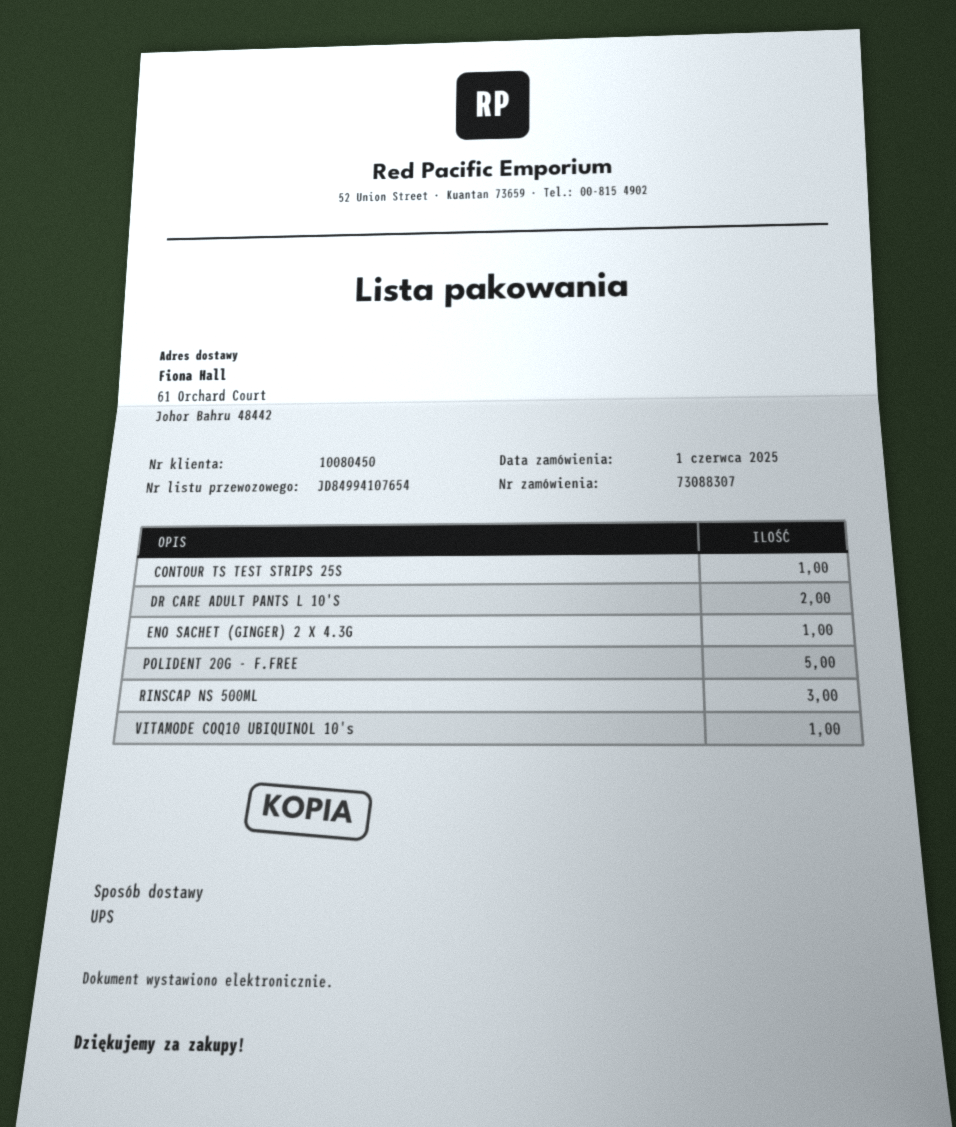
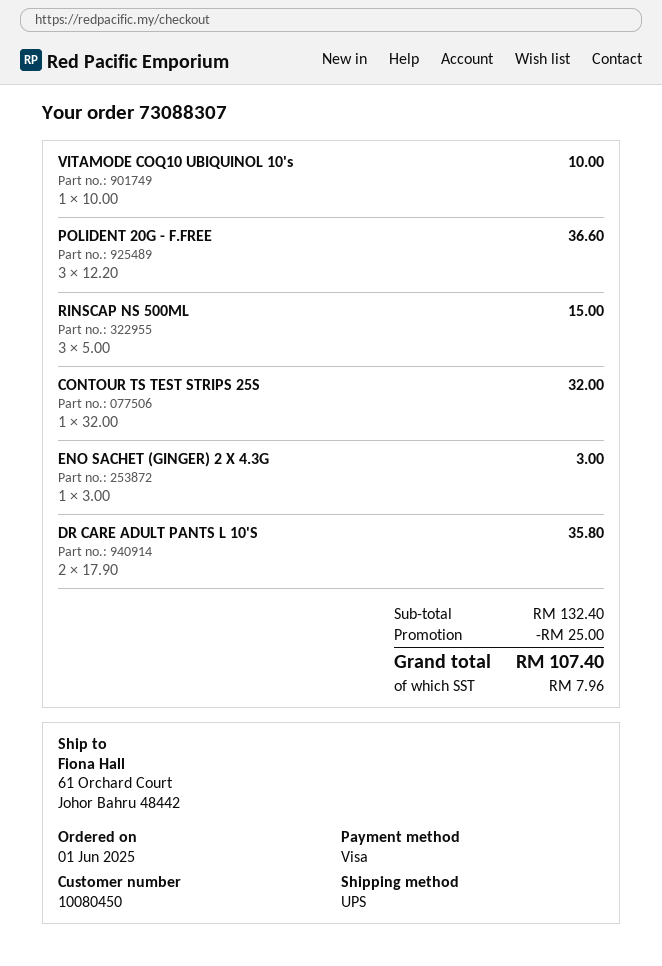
POLIDENT 20G - F.FREE: 5 -> 3

